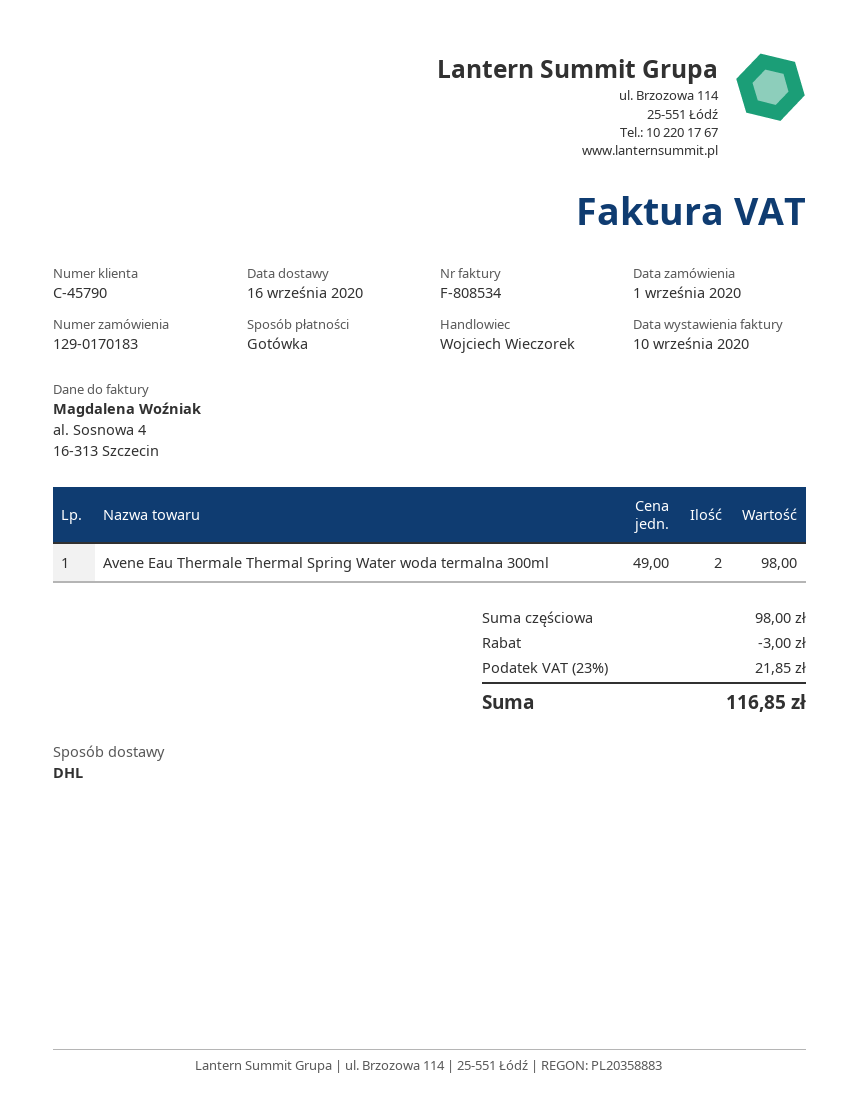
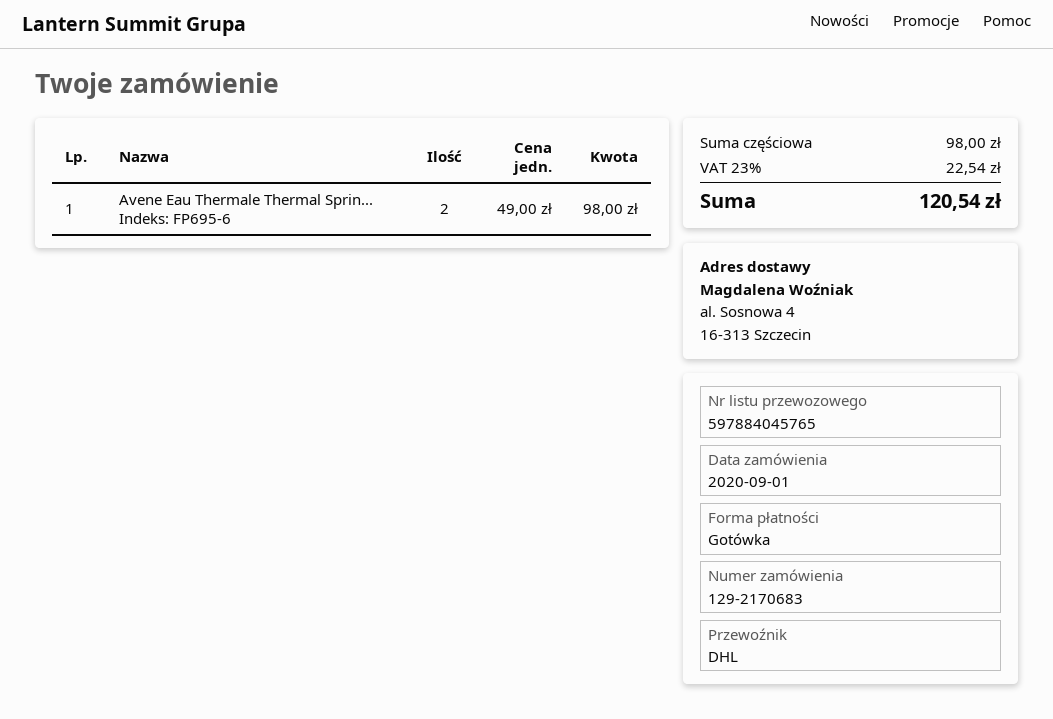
order number: 129-0170183 -> 129-2170683
discount: 3.00 -> none
tax: 23% = 21.85 -> 23% = 22.54
total: 116.85 -> 120.54

